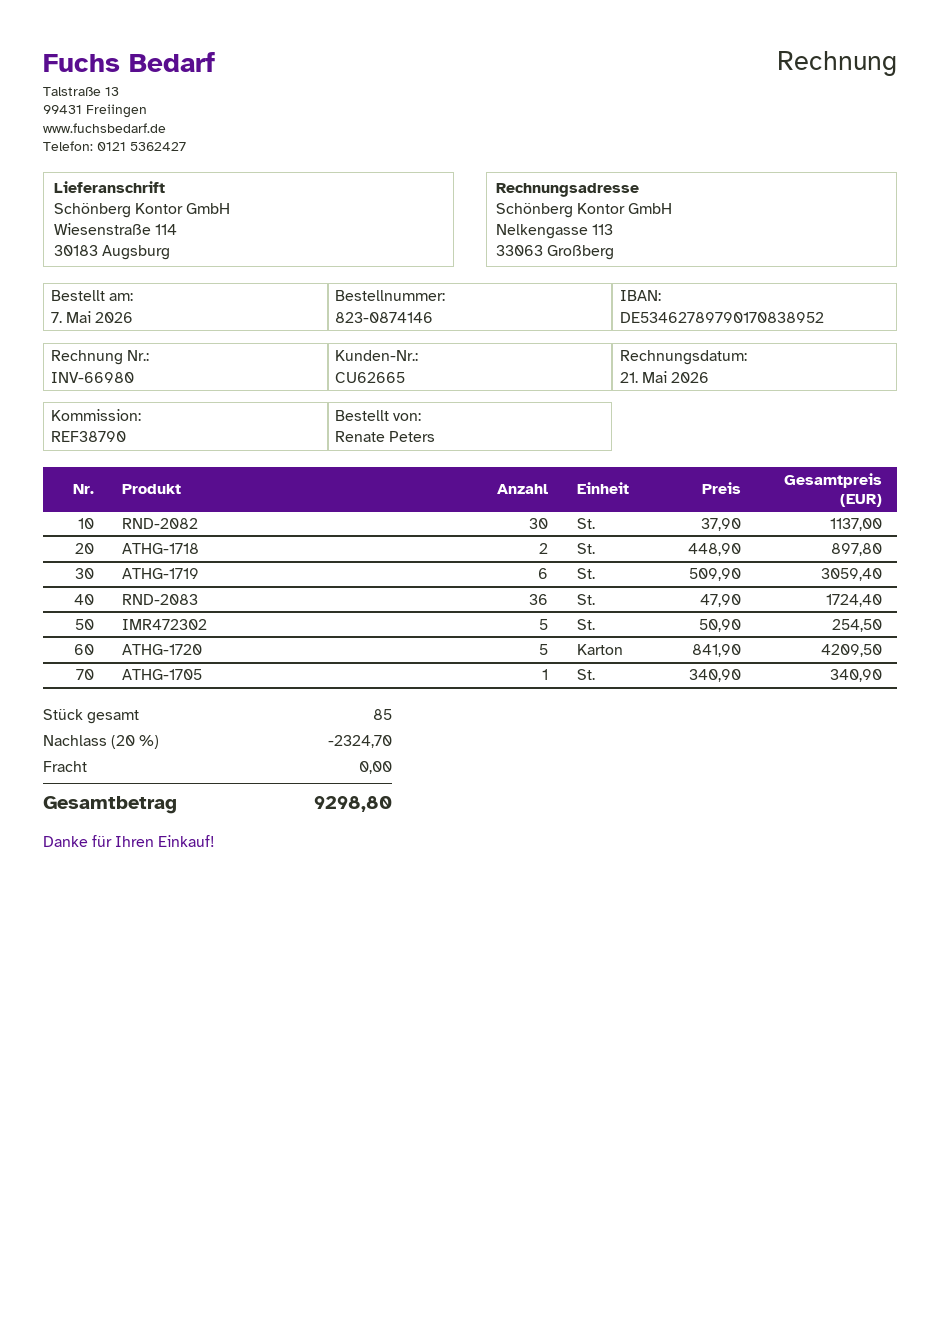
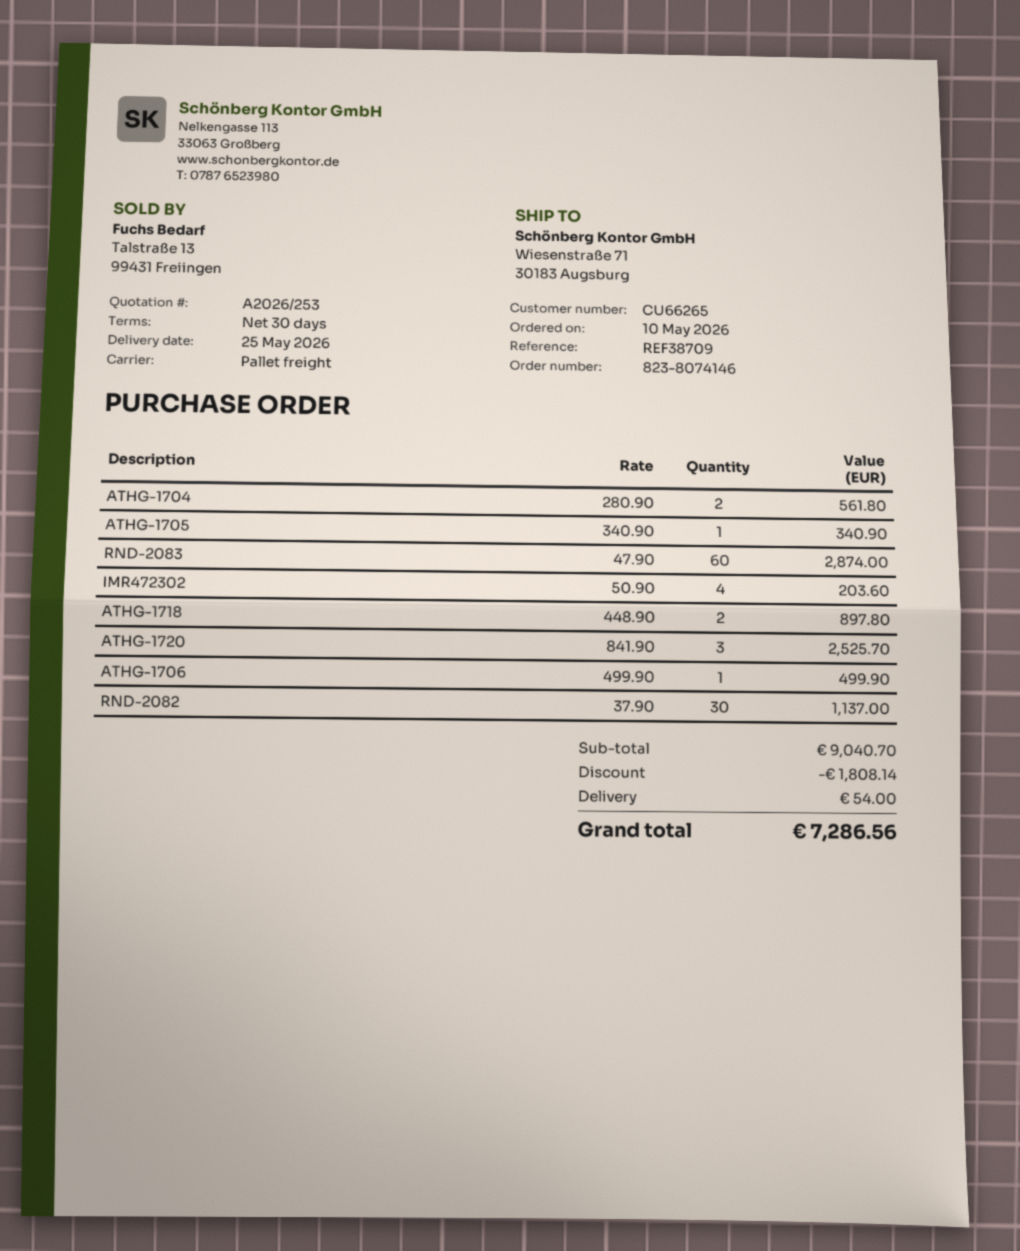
order number: 823-0874146 -> 823-8074146
order date: 2026-05-07 -> 2026-05-10
customer number: CU62665 -> CU66265
reference: REF38790 -> REF38709
ship to: Wiesenstraße 114, 30183 Augsburg -> Wiesenstraße 71, 30183 Augsburg
ATHG-1719: 6 x 509.90 = 3059.40 -> none
RND-2083: 36 x 47.90 = 1724.40 -> 60 x 47.90 = 2874.00
IMR472302: 5 x 50.90 = 254.50 -> 4 x 50.90 = 203.60
ATHG-1720: 5 x 841.90 = 4209.50 -> 3 x 841.90 = 2525.70
ATHG-1704: none -> 2 x 280.90 = 561.80
ATHG-1706: none -> 1 x 499.90 = 499.90
discount: 2324.70 -> 1808.14
shipping: 0.00 -> 54.00
total: 9298.80 -> 7286.56

